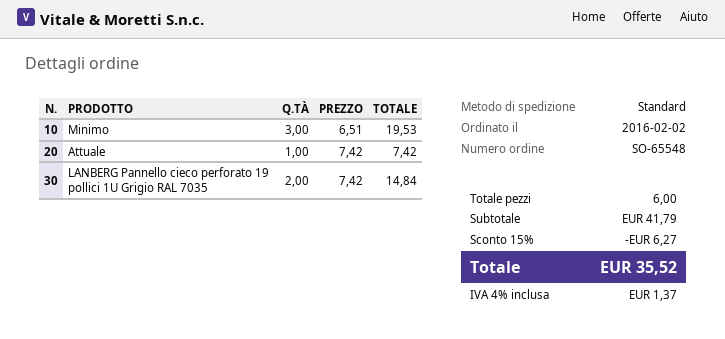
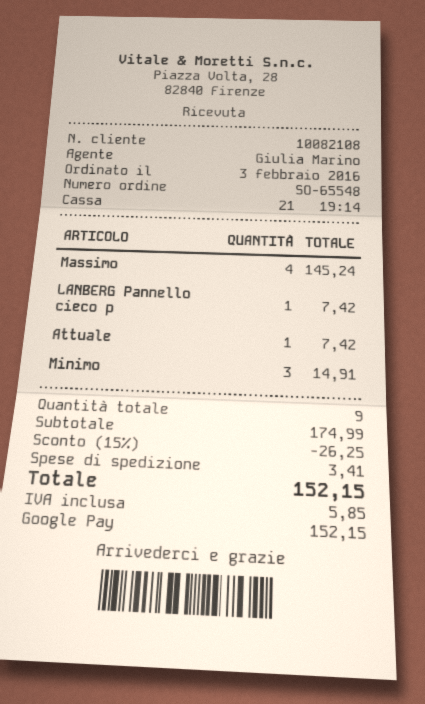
order date: 2016-02-02 -> 2016-02-03
Minimo: 3 for 19.53 -> 3 for 14.91
LANBERG Pannello cieco perforato 19 pollici 1U Grigio RAL 7035: 2 for 14.84 -> 1 for 7.42
Massimo: none -> 4 for 145.24
total quantity: 6 -> 9
subtotal: 41.79 -> 174.99
discount: 15% = 6.27 -> 15% = 26.25
shipping: none -> 3.41
tax: 1.37 -> 5.85
total: 35.52 -> 152.15

